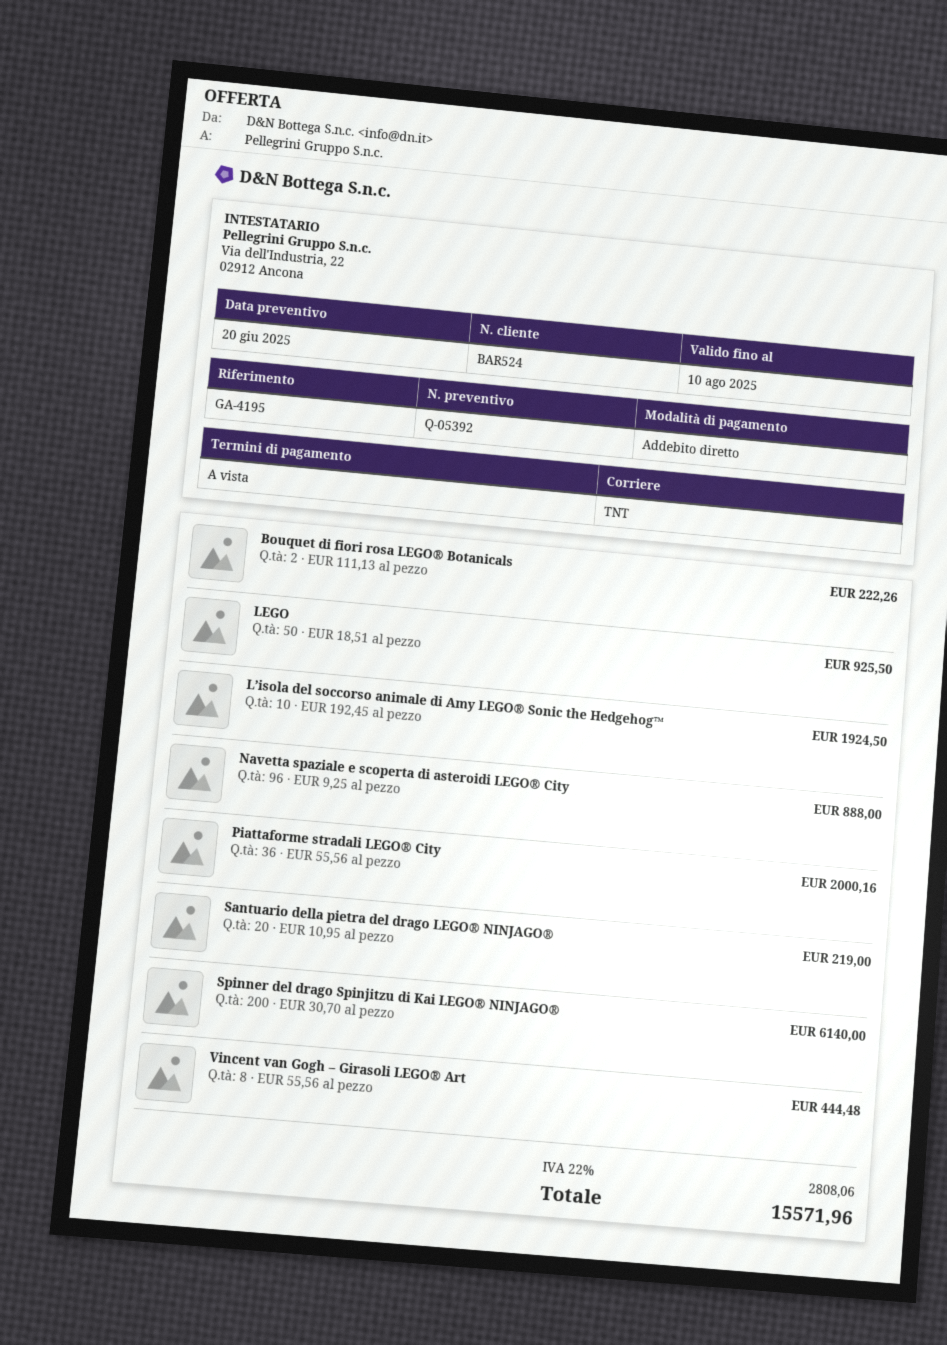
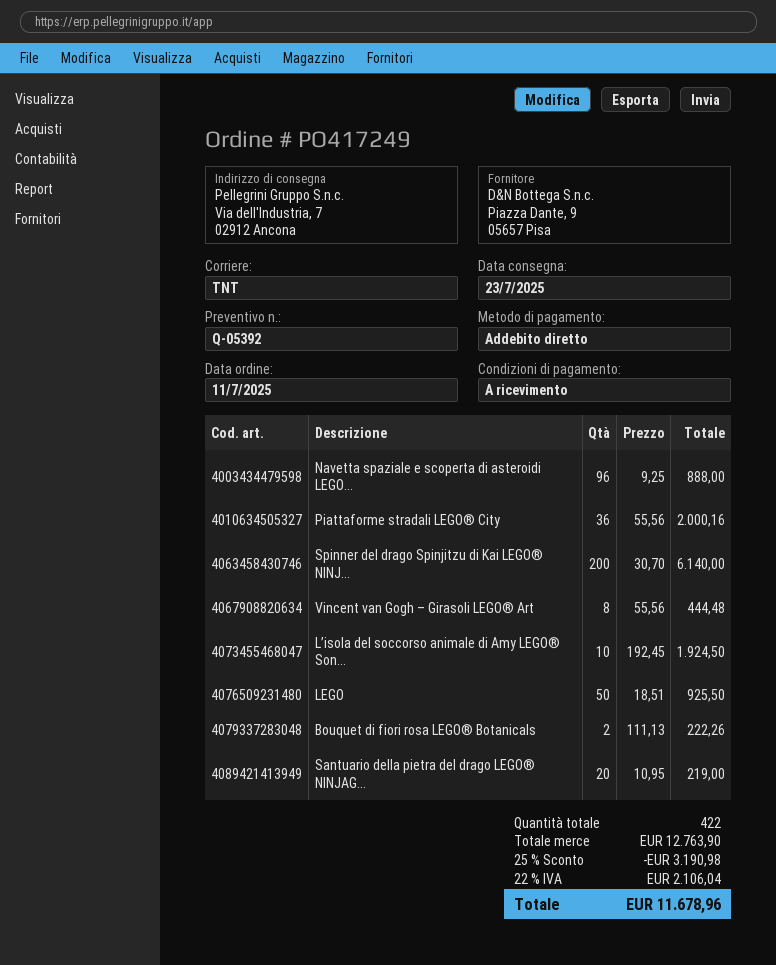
discount: none -> 25% = 3190.98
tax: 22% = 2808.06 -> 22% = 2106.04
total: 15571.96 -> 11678.96

